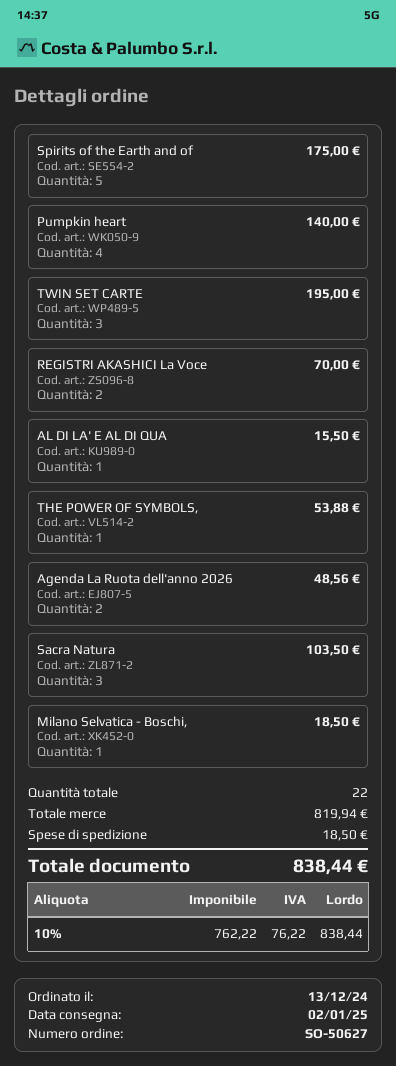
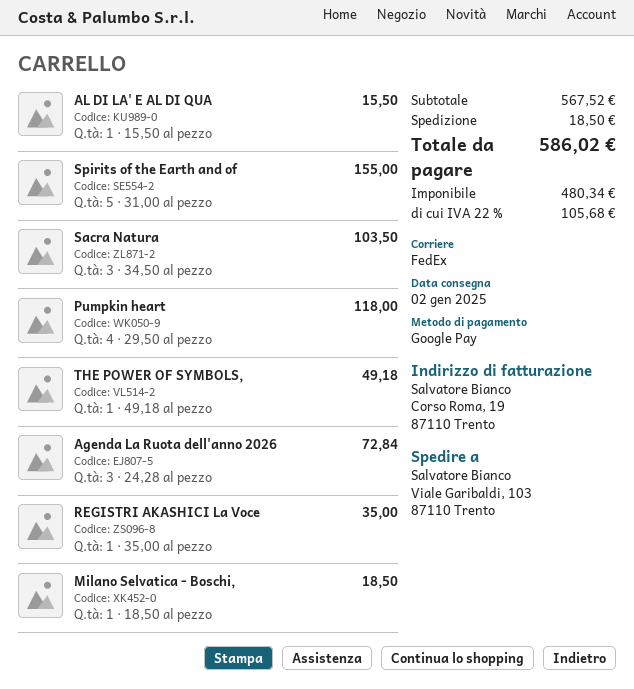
Spirits of the Earth and of: 5 for 175.00 -> 5 for 155.00
Pumpkin heart: 4 for 140.00 -> 4 for 118.00
TWIN SET CARTE: 3 for 195.00 -> none
REGISTRI AKASHICI La Voce: 2 for 70.00 -> 1 for 35.00
THE POWER OF SYMBOLS,: 1 for 53.88 -> 1 for 49.18
Agenda La Ruota dell'anno 2026: 2 for 48.56 -> 3 for 72.84
subtotal: 819.94 -> 567.52
net: 762.22 -> 480.34
tax: 10% = 76.22 -> 22% = 105.68
total: 838.44 -> 586.02

